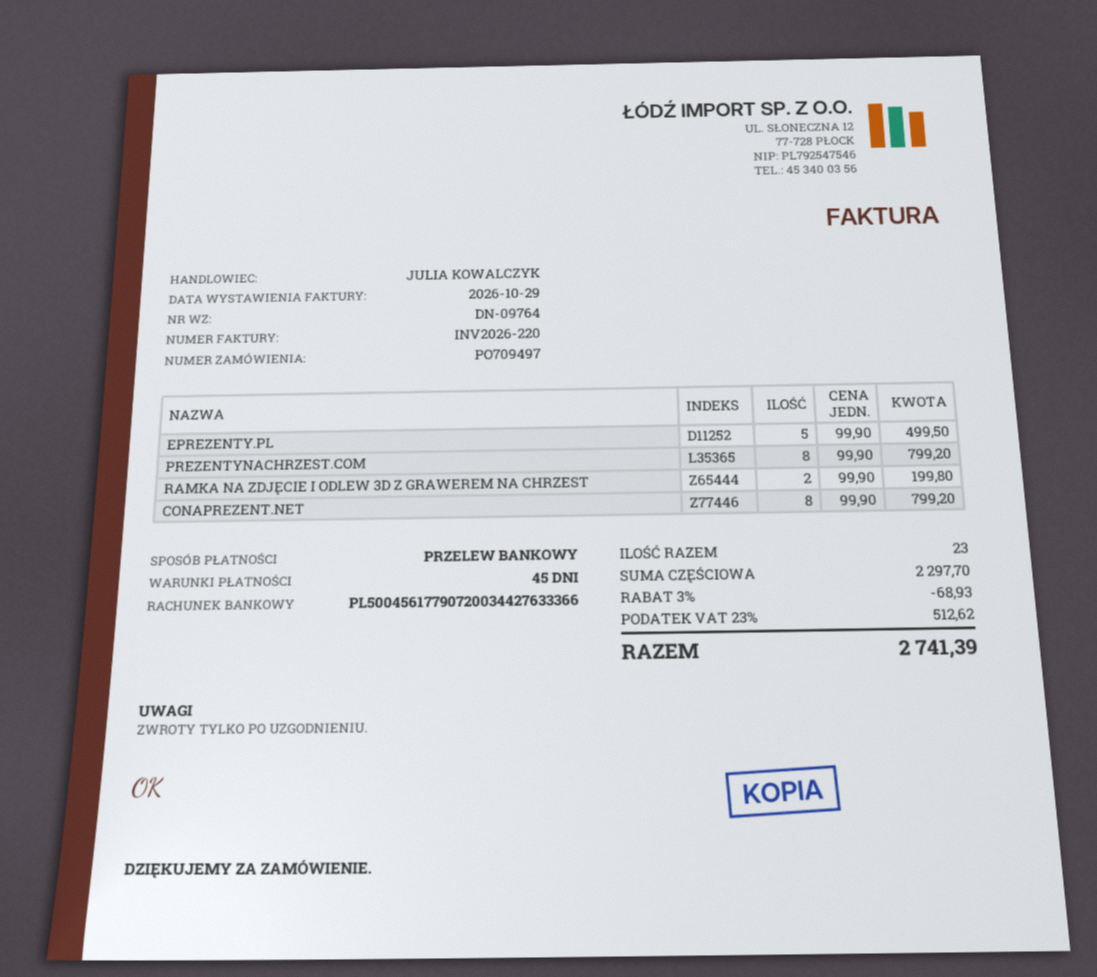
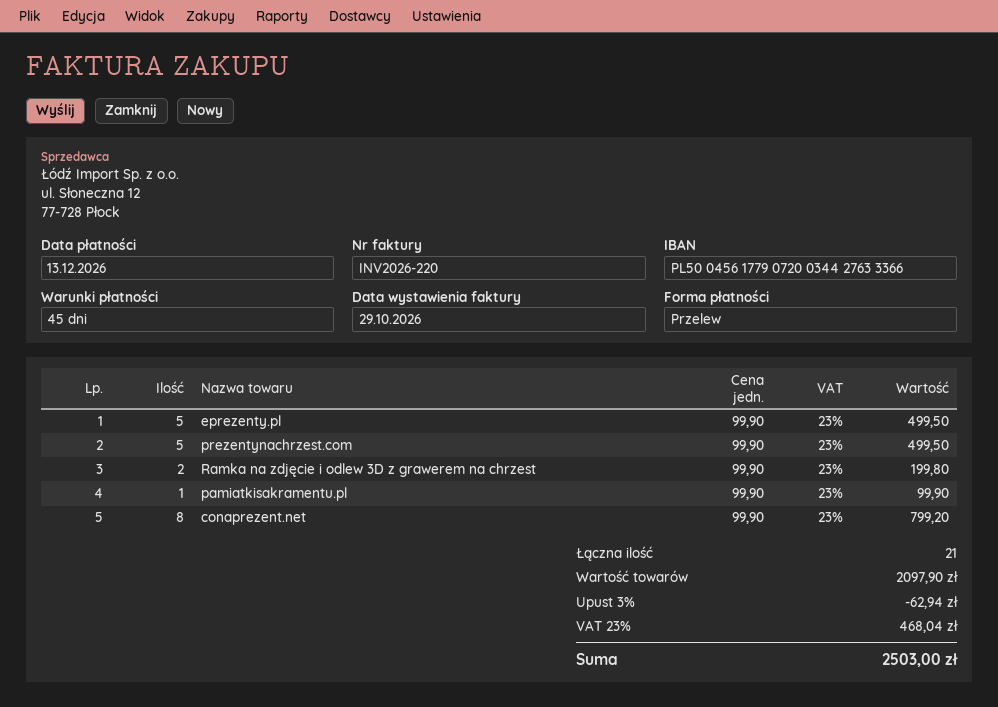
PREZENTYNACHRZEST.COM: 8 x 99.90 = 799.20 -> 5 x 99.90 = 499.50
pamiatkisakramentu.pl: none -> 1 x 99.90 = 99.90
total quantity: 23 -> 21
subtotal: 2297.70 -> 2097.90
discount: 3% = 68.93 -> 3% = 62.94
tax: 23% = 512.62 -> 23% = 468.04
total: 2741.39 -> 2503.00

